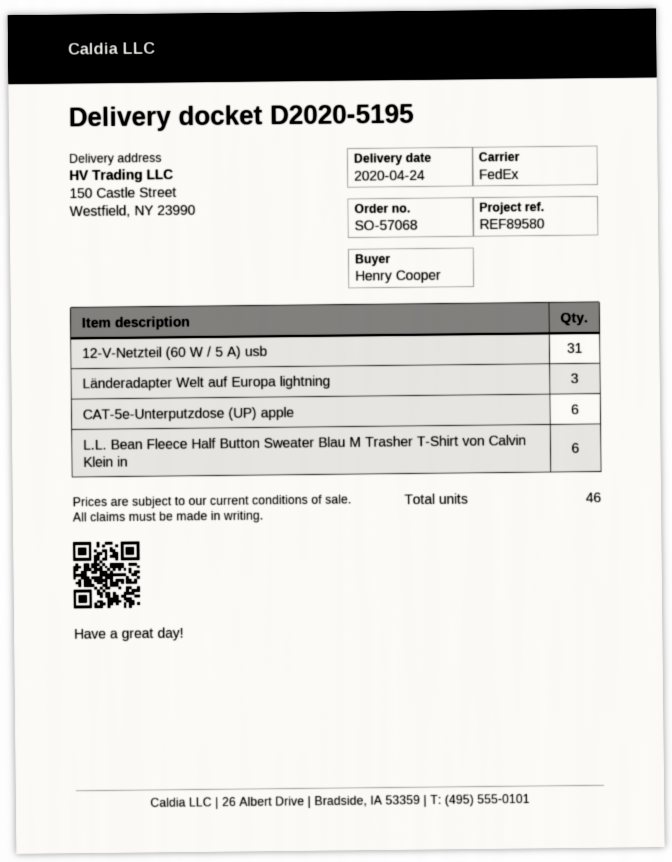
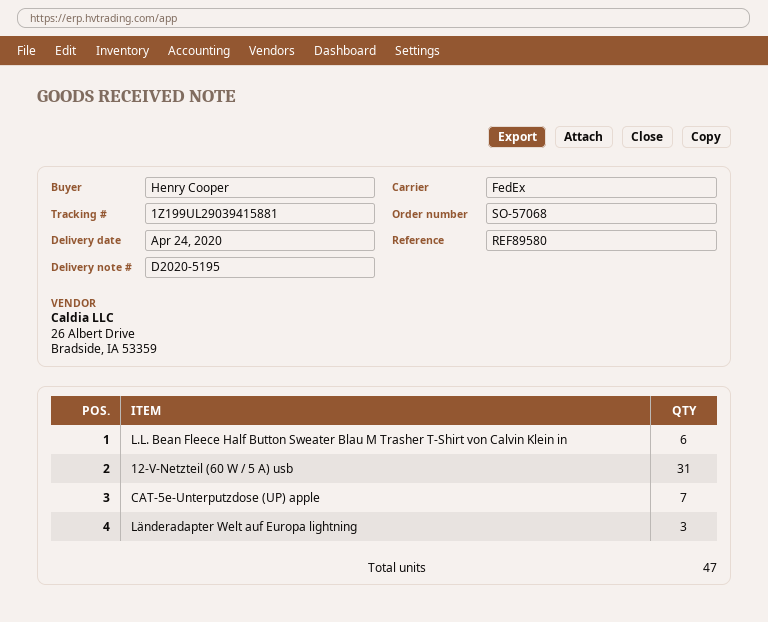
CAT-5e-Unterputzdose (UP) apple: 6 -> 7
total quantity: 46 -> 47

